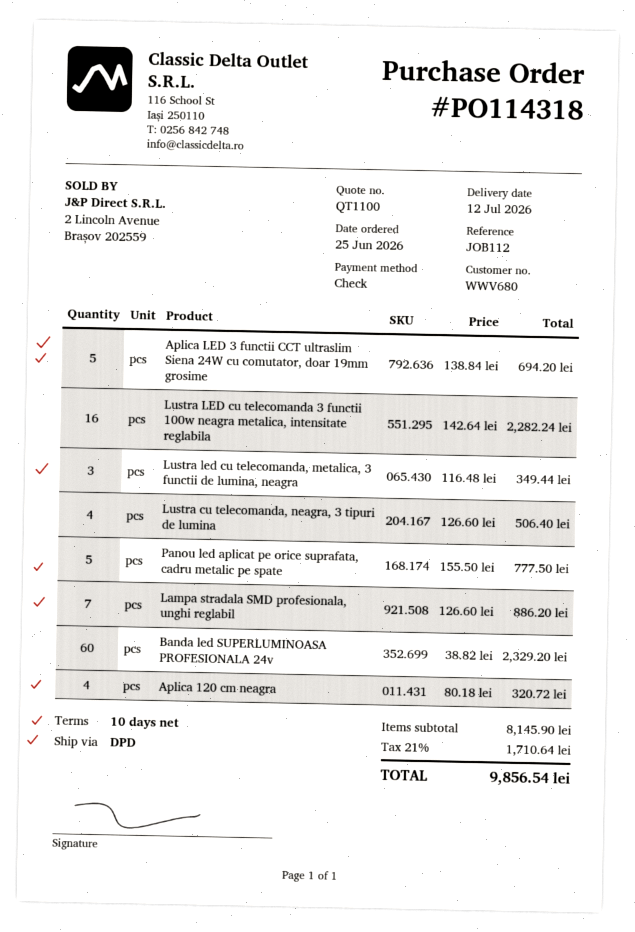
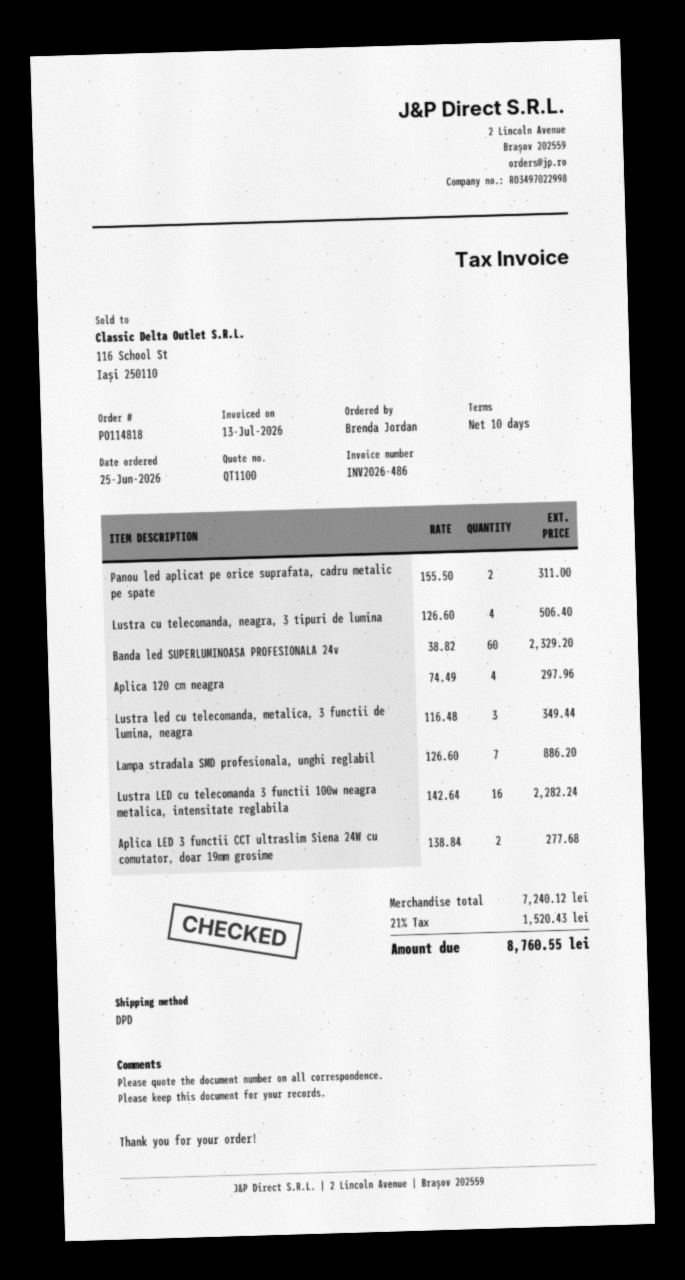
order number: PO114318 -> PO114818
Aplica LED 3 functii CCT ultraslim Siena 24W cu comutator, doar 19mm grosime: 5 x 138.84 = 694.20 -> 2 x 138.84 = 277.68
Panou led aplicat pe orice suprafata, cadru metalic pe spate: 5 x 155.50 = 777.50 -> 2 x 155.50 = 311.00
Aplica 120 cm neagra: 4 x 80.18 = 320.72 -> 4 x 74.49 = 297.96
subtotal: 8145.90 -> 7240.12
tax: 21% = 1710.64 -> 21% = 1520.43
total: 9856.54 -> 8760.55

